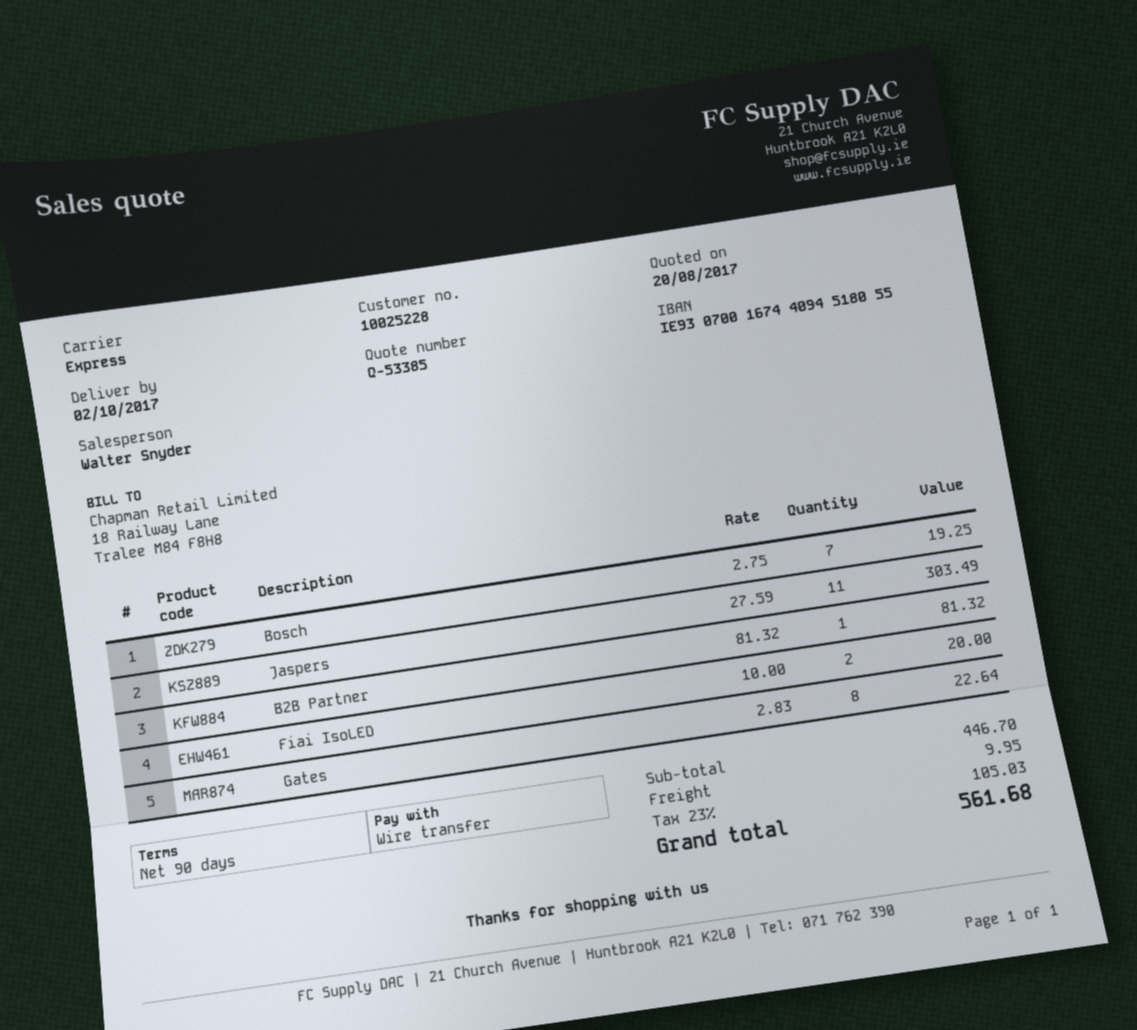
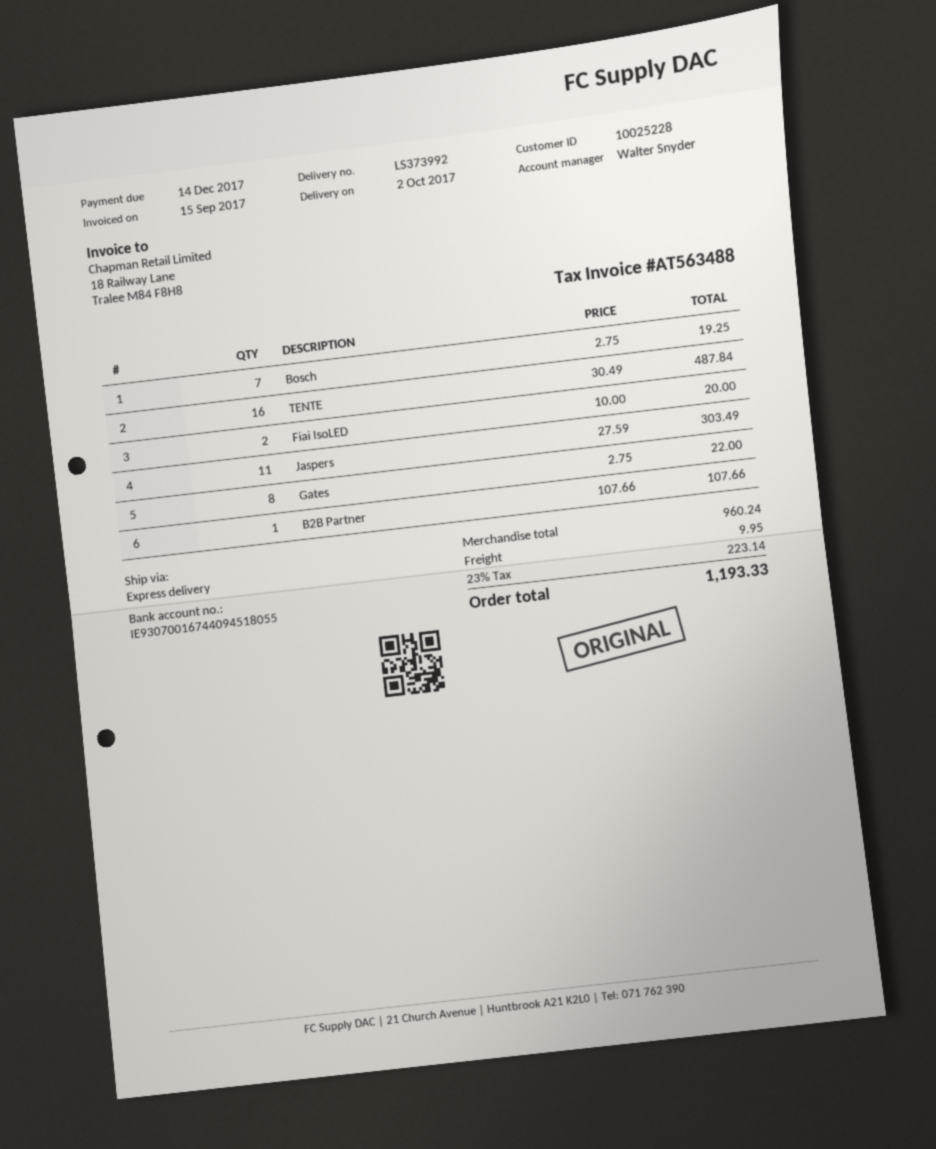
B2B Partner: 1 x 81.32 = 81.32 -> 1 x 107.66 = 107.66
Gates: 8 x 2.83 = 22.64 -> 8 x 2.75 = 22.00
TENTE: none -> 16 x 30.49 = 487.84
subtotal: 446.70 -> 960.24
tax: 23% = 105.03 -> 23% = 223.14
total: 561.68 -> 1193.33

